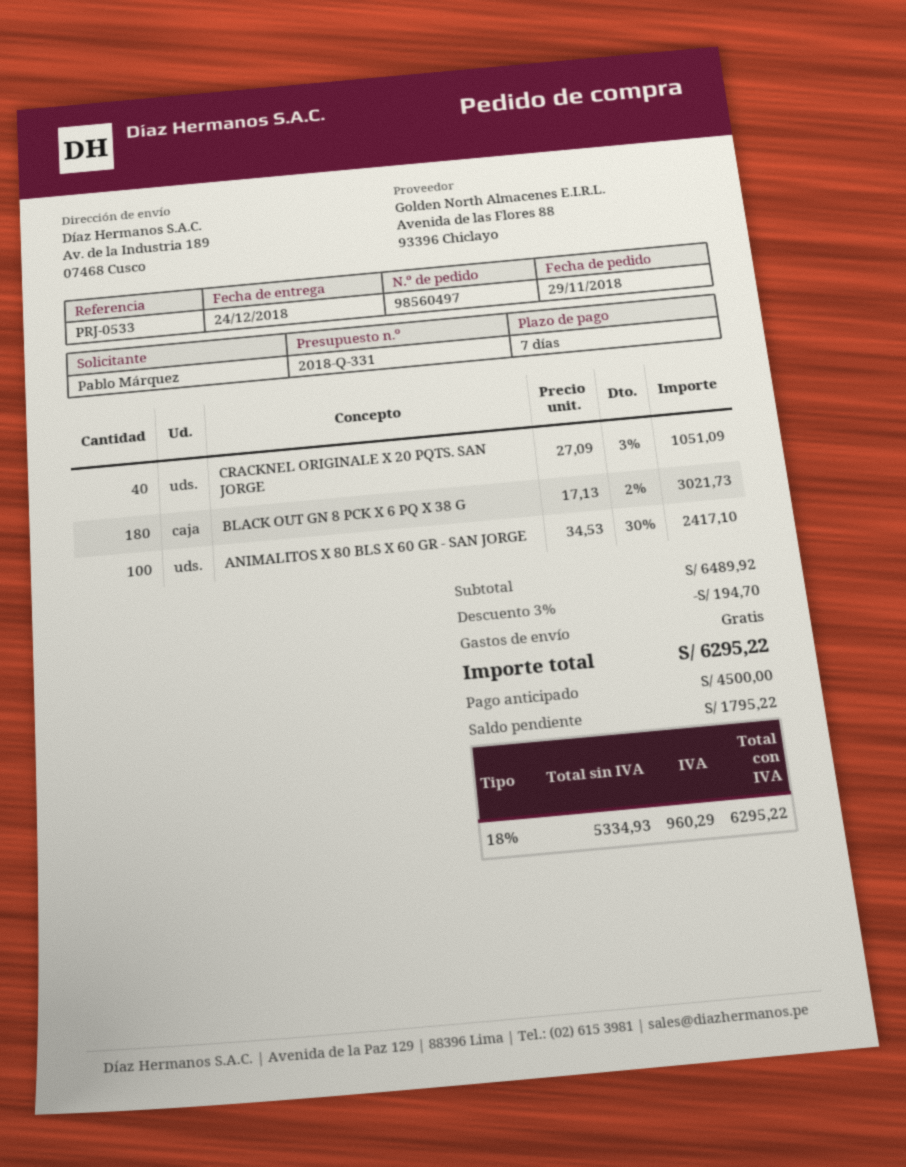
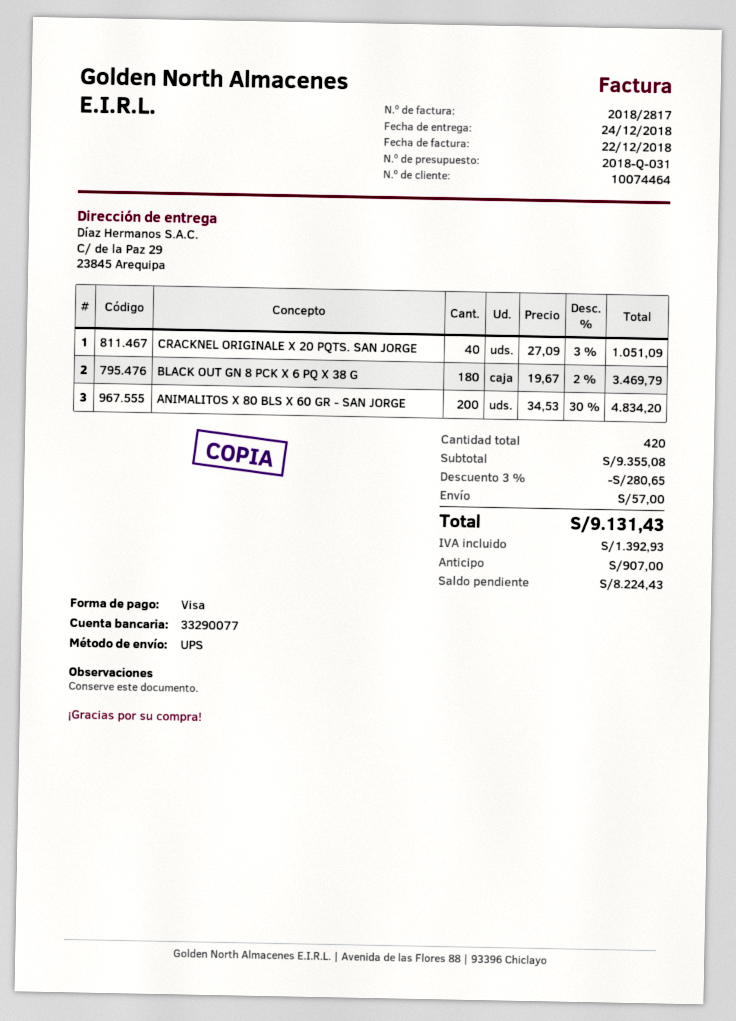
quote number: 2018-Q-331 -> 2018-Q-031
ship to: Av. de la Industria 189, 07468 Cusco -> C/ de la Paz 29, 23845 Arequipa
BLACK OUT GN 8 PCK X 6 PQ X 38 G: 180 x 17.13 - 2% = 3021.73 -> 180 x 19.67 - 2% = 3469.79
ANIMALITOS X 80 BLS X 60 GR - SAN JORGE: 100 x 34.53 - 30% = 2417.10 -> 200 x 34.53 - 30% = 4834.20
subtotal: 6489.92 -> 9355.08
discount: 3% = 194.70 -> 3% = 280.65
shipping: 0.00 -> 57.00
tax: 960.29 -> 1392.93
total: 6295.22 -> 9131.43
deposit: 4500.00 -> 907.00
balance: 1795.22 -> 8224.43

